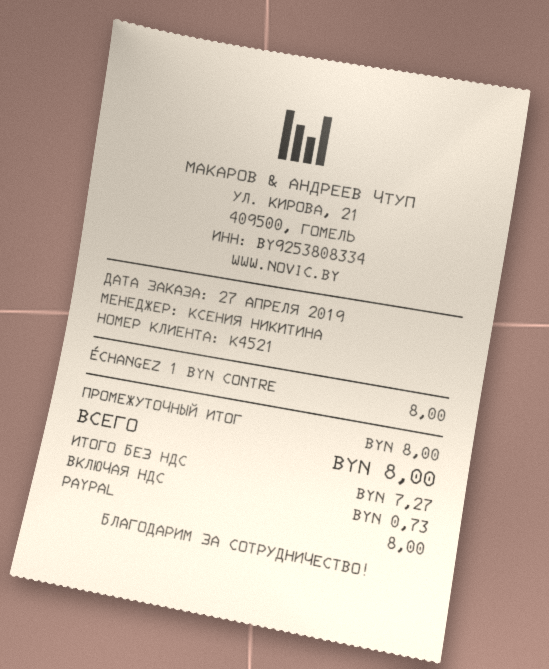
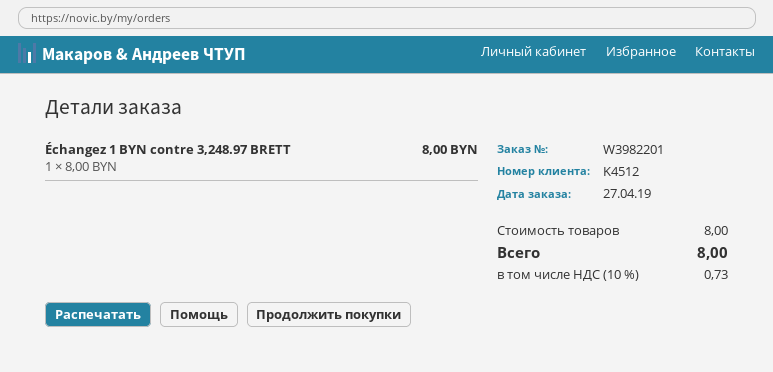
customer number: K4521 -> K4512

